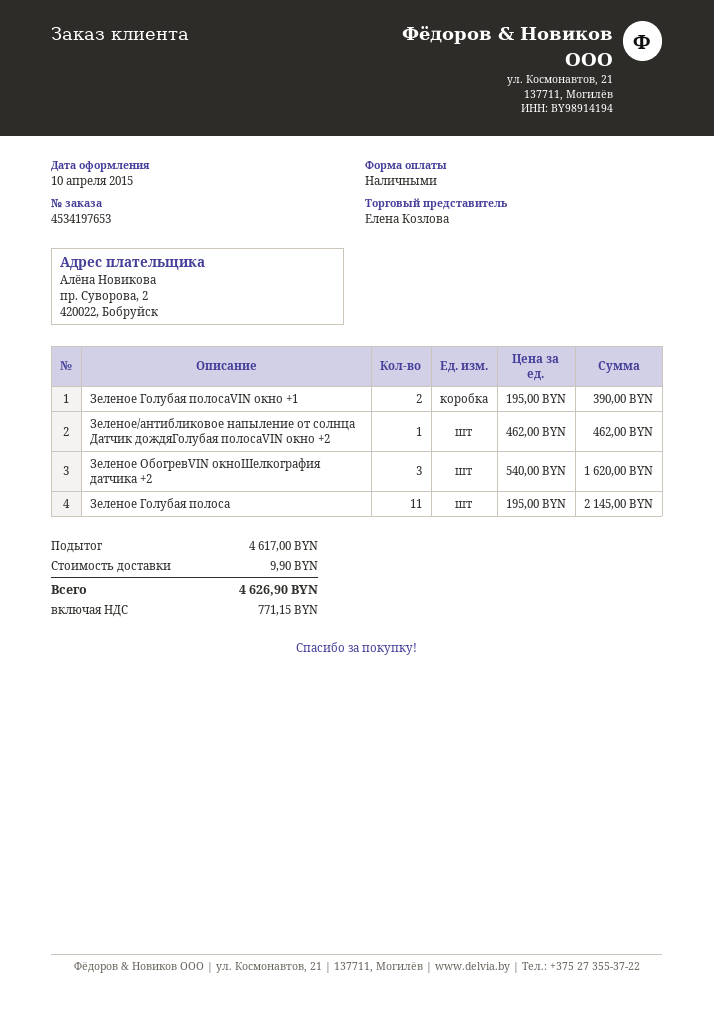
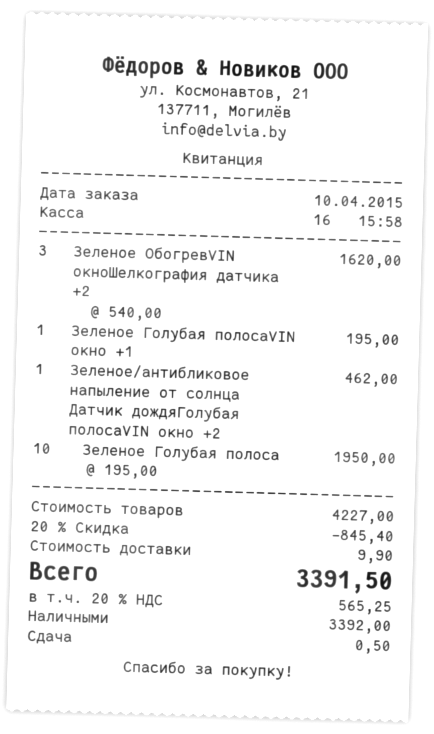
Зеленое Голубая полосаVIN окно +1: 2 x 195.00 = 390.00 -> 1 x 195.00 = 195.00
Зеленое Голубая полоса: 11 x 195.00 = 2145.00 -> 10 x 195.00 = 1950.00
subtotal: 4617.00 -> 4227.00
discount: none -> 20% = 845.40
tax: 771.15 -> 565.25
total: 4626.90 -> 3391.50

